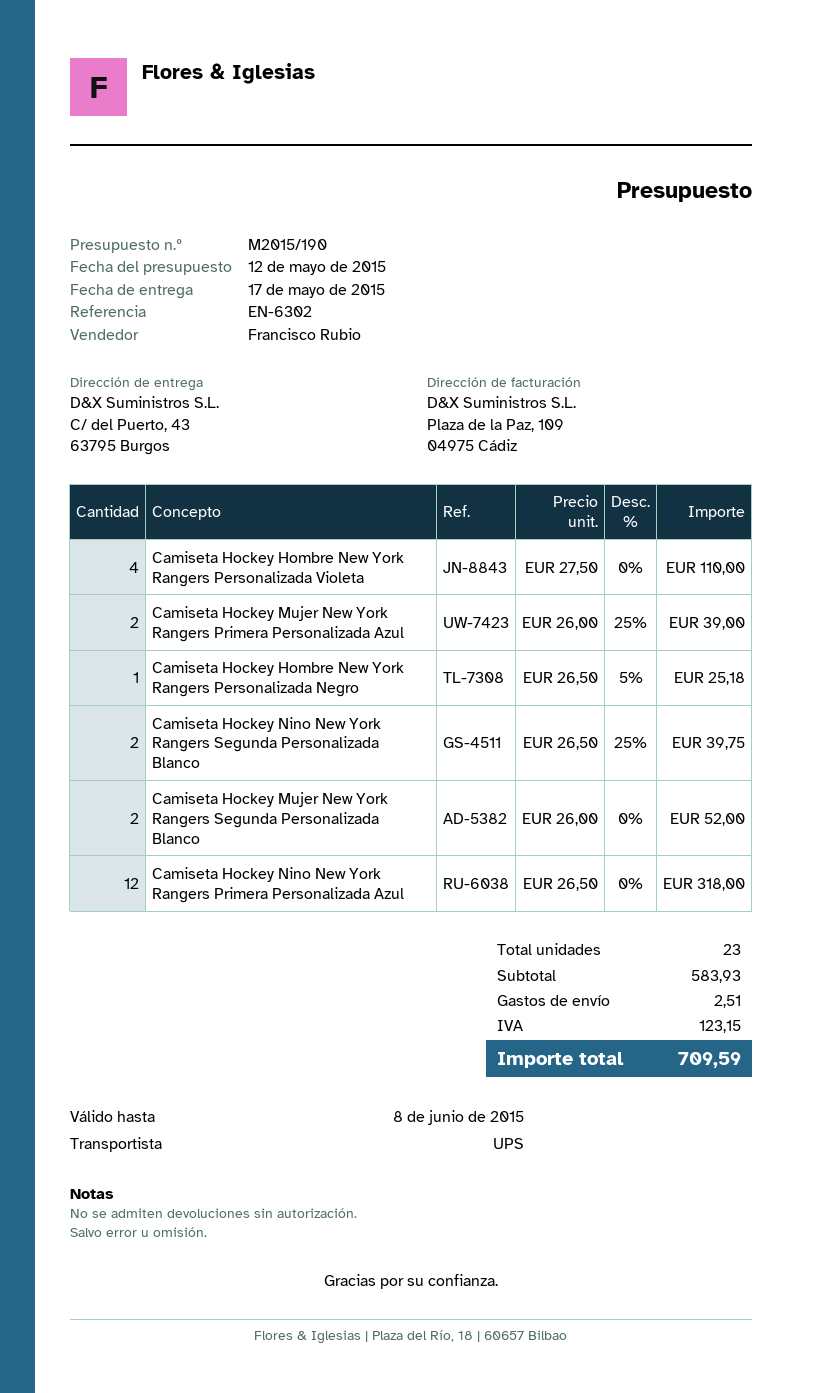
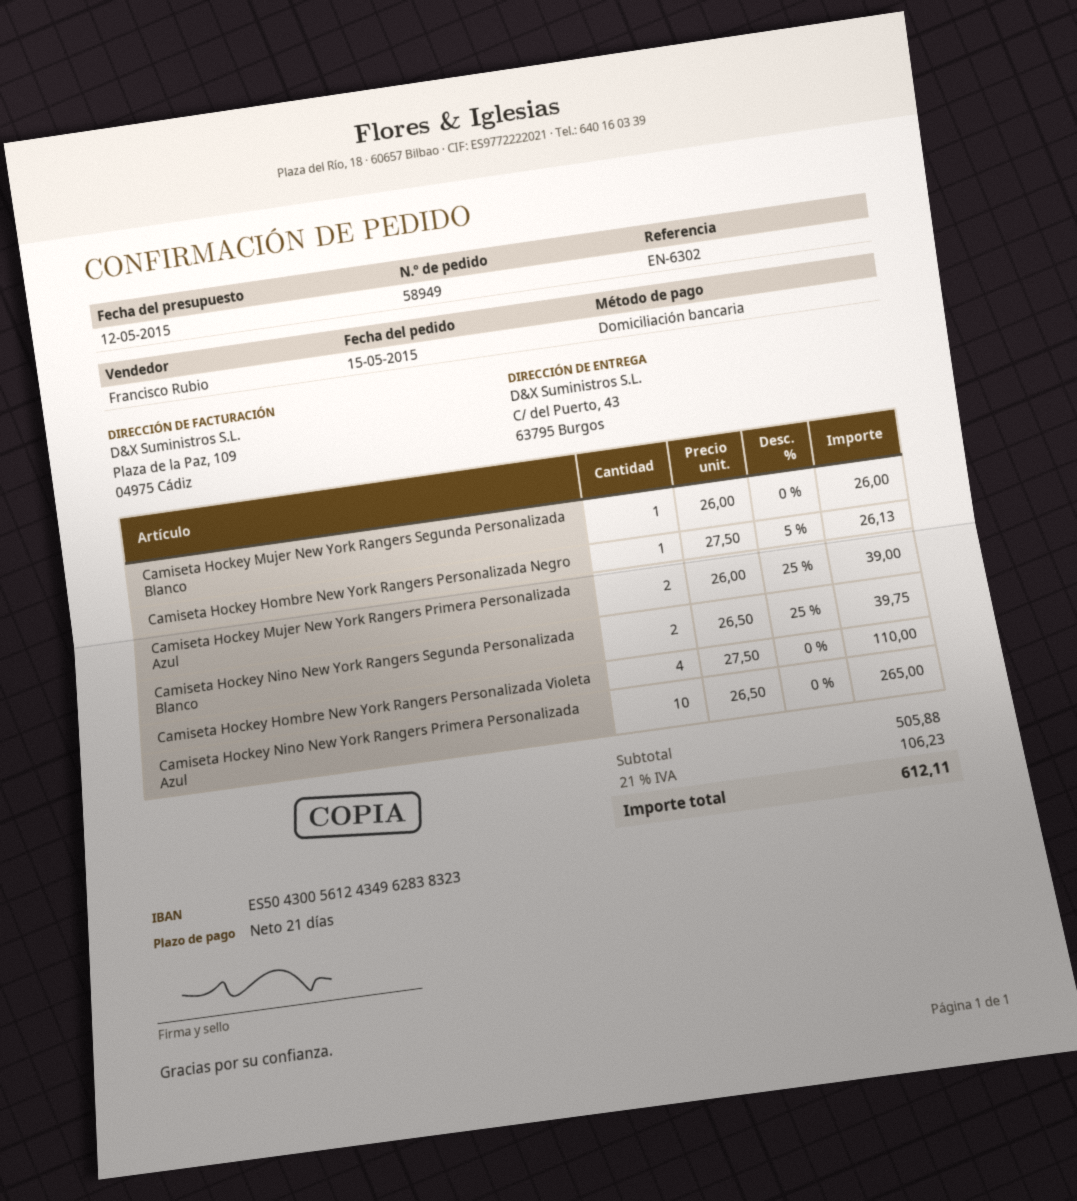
Camiseta Hockey Hombre New York Rangers Personalizada Negro: 1 x 26.50 - 5% = 25.18 -> 1 x 27.50 - 5% = 26.13
Camiseta Hockey Mujer New York Rangers Segunda Personalizada Blanco: 2 x 26.00 = 52.00 -> 1 x 26.00 = 26.00
Camiseta Hockey Nino New York Rangers Primera Personalizada Azul: 12 x 26.50 = 318.00 -> 10 x 26.50 = 265.00
subtotal: 583.93 -> 505.88
shipping: 2.51 -> none
tax: 123.15 -> 106.23
total: 709.59 -> 612.11

